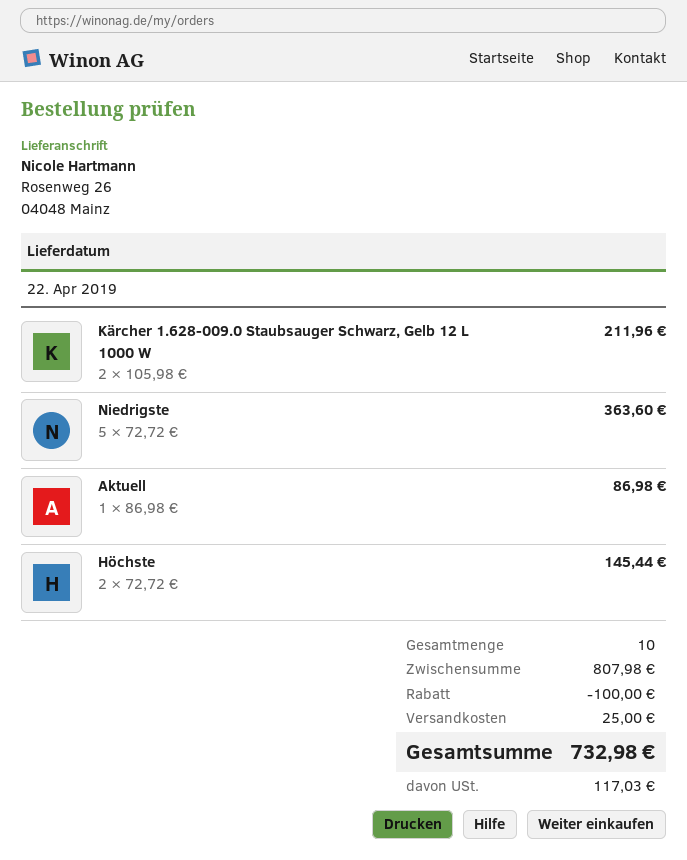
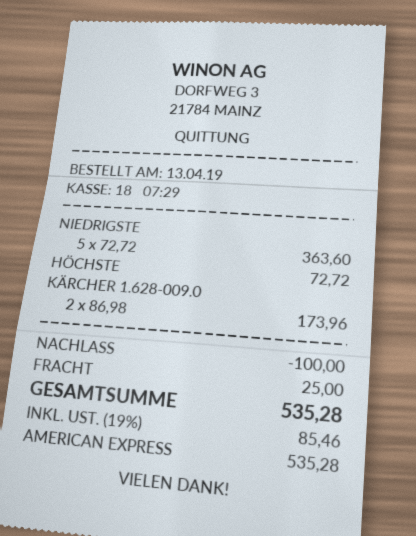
Kärcher 1.628-009.0 Staubsauger Schwarz, Gelb 12 L 1000 W: 2 x 105.98 = 211.96 -> 2 x 86.98 = 173.96
Aktuell: 1 x 86.98 = 86.98 -> none
Höchste: 2 x 72.72 = 145.44 -> 1 x 72.72 = 72.72
tax: 117.03 -> 85.46
total: 732.98 -> 535.28

